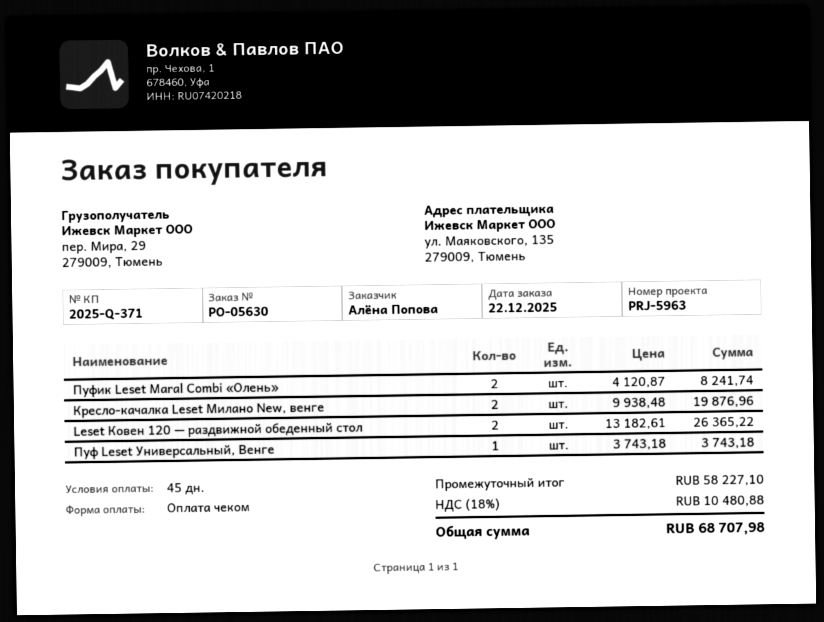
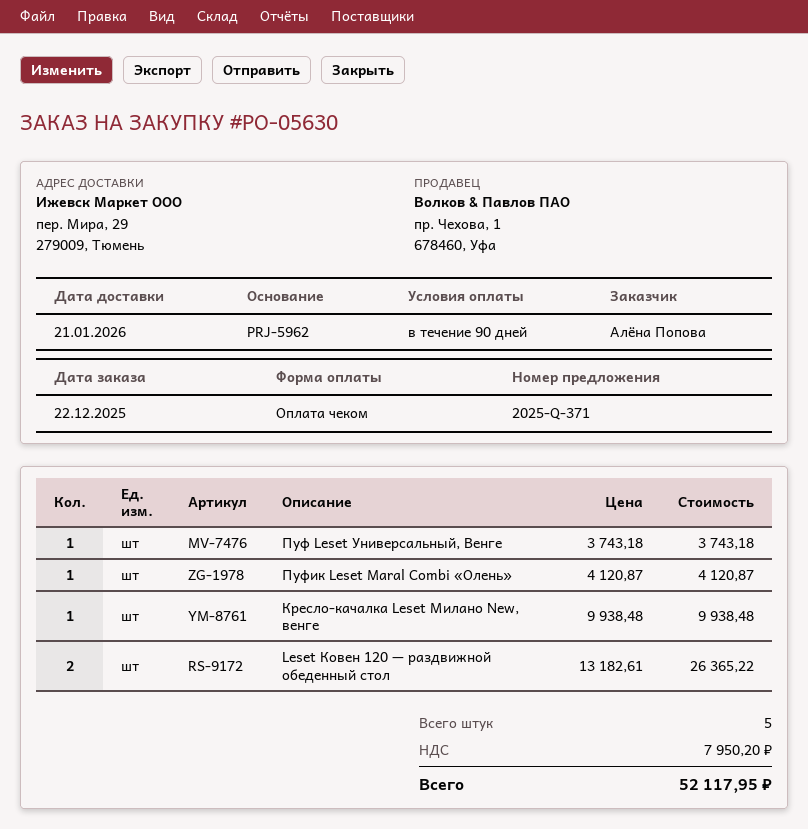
payment terms: 45 days -> 90 days
reference: PRJ-5963 -> PRJ-5962
Пуфик Leset Maral Combi «Олень»: 2 x 4120.87 = 8241.74 -> 1 x 4120.87 = 4120.87
Кресло-качалка Leset Милано New, венге: 2 x 9938.48 = 19876.96 -> 1 x 9938.48 = 9938.48
tax: 10480.88 -> 7950.20
total: 68707.98 -> 52117.95

